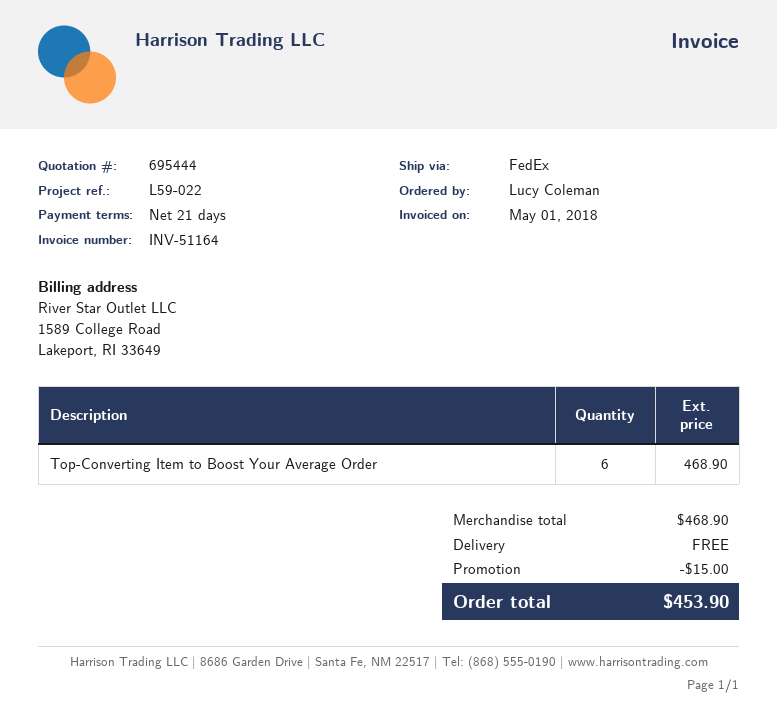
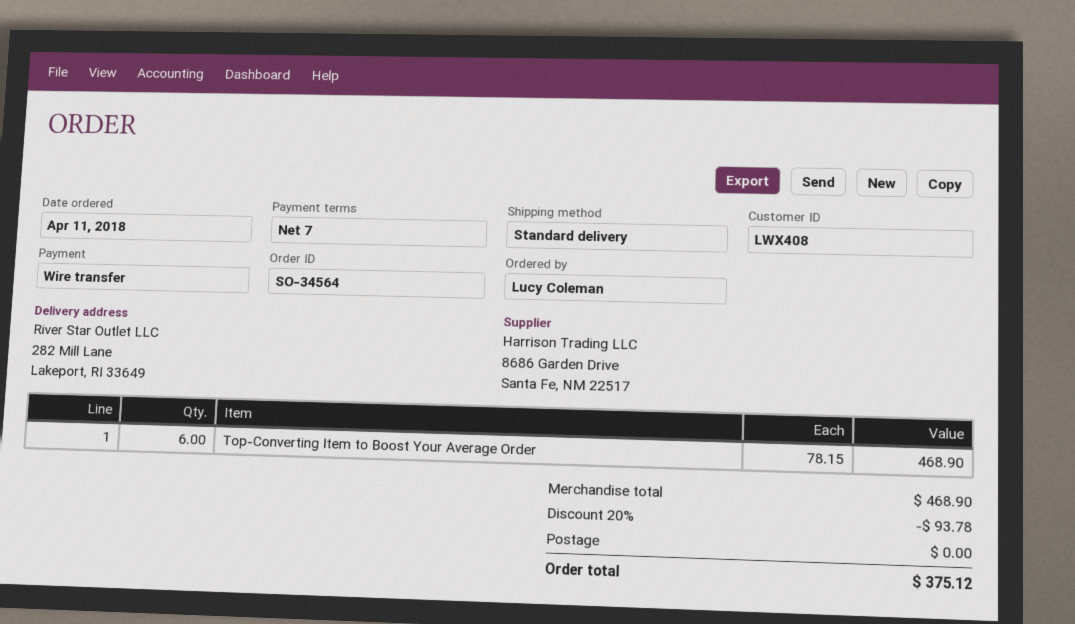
payment terms: 21 days -> 7 days
shipping method: FedEx -> standard
discount: 15.00 -> 93.78
total: 453.90 -> 375.12

